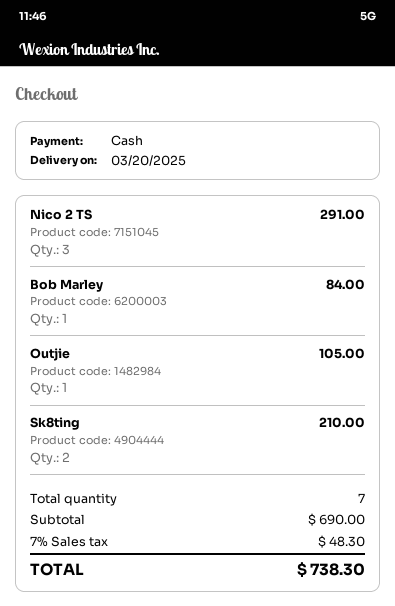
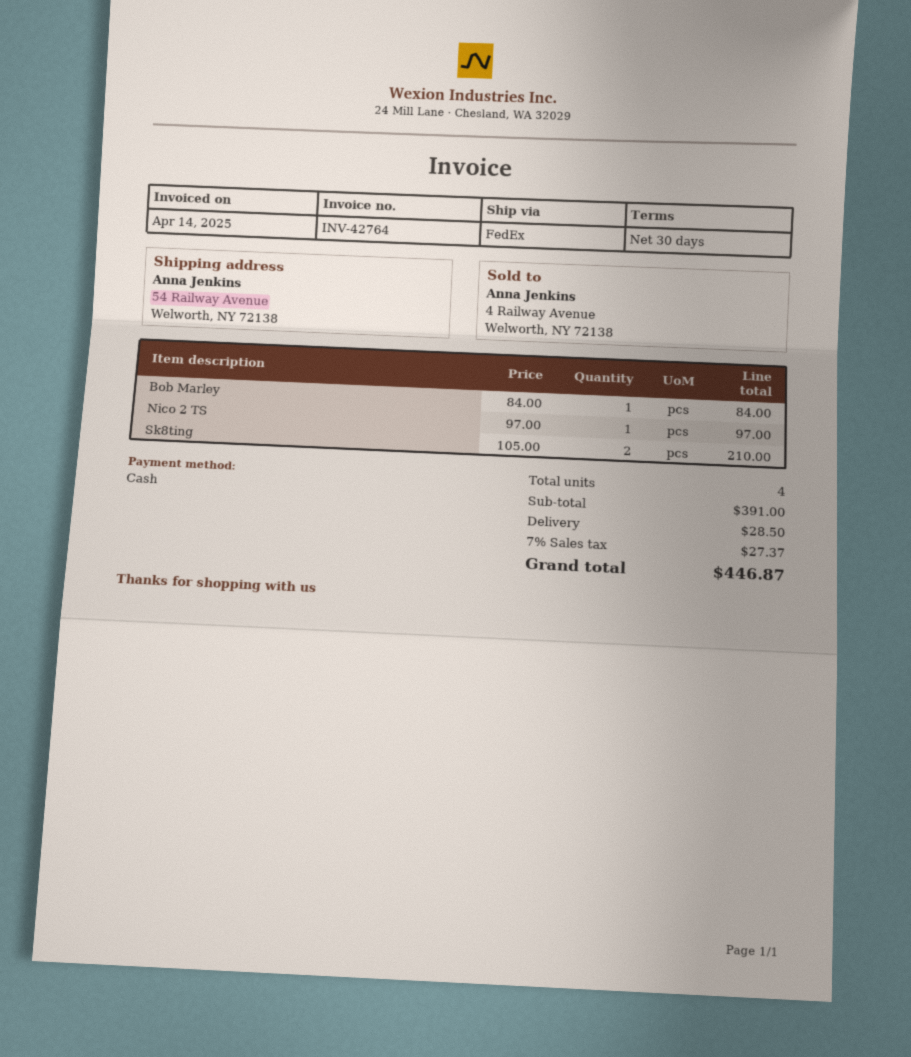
Nico 2 TS: 3 for 291.00 -> 1 for 97.00
Outjie: 1 for 105.00 -> none
total quantity: 7 -> 4
subtotal: 690.00 -> 391.00
shipping: none -> 28.50
tax: 7% = 48.30 -> 7% = 27.37
total: 738.30 -> 446.87

